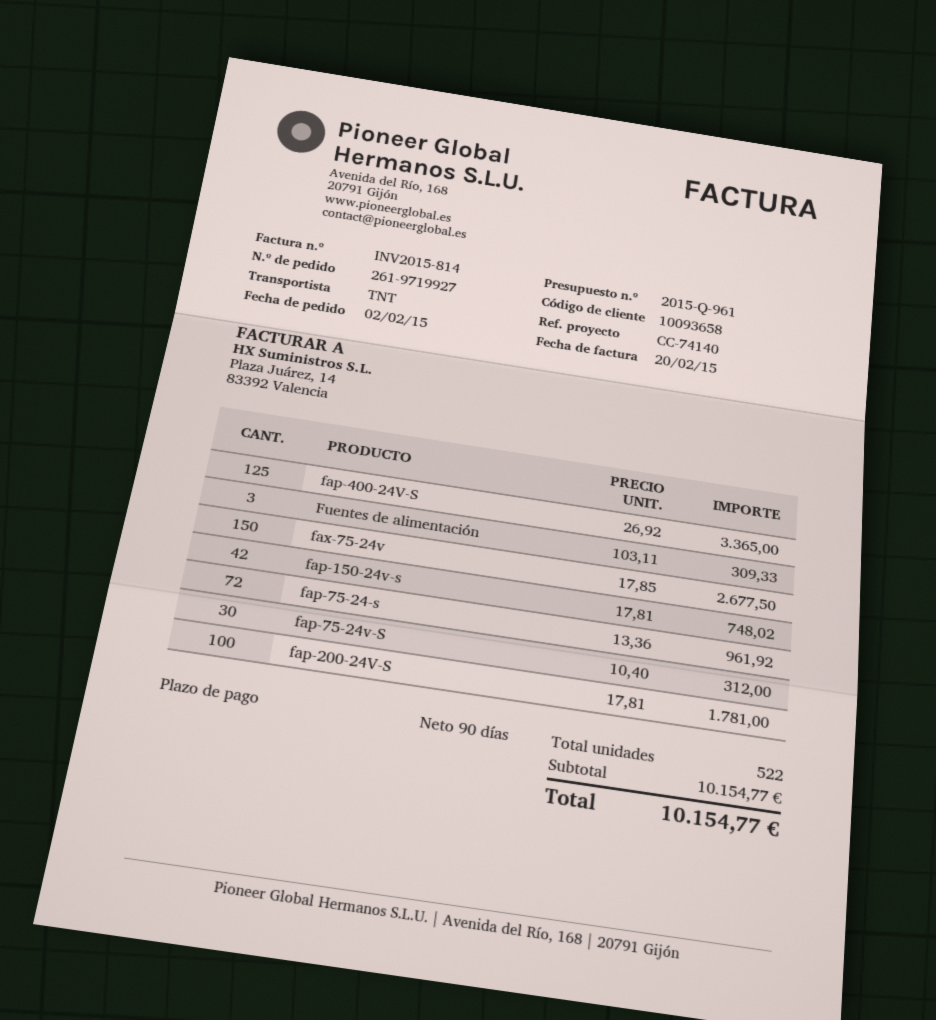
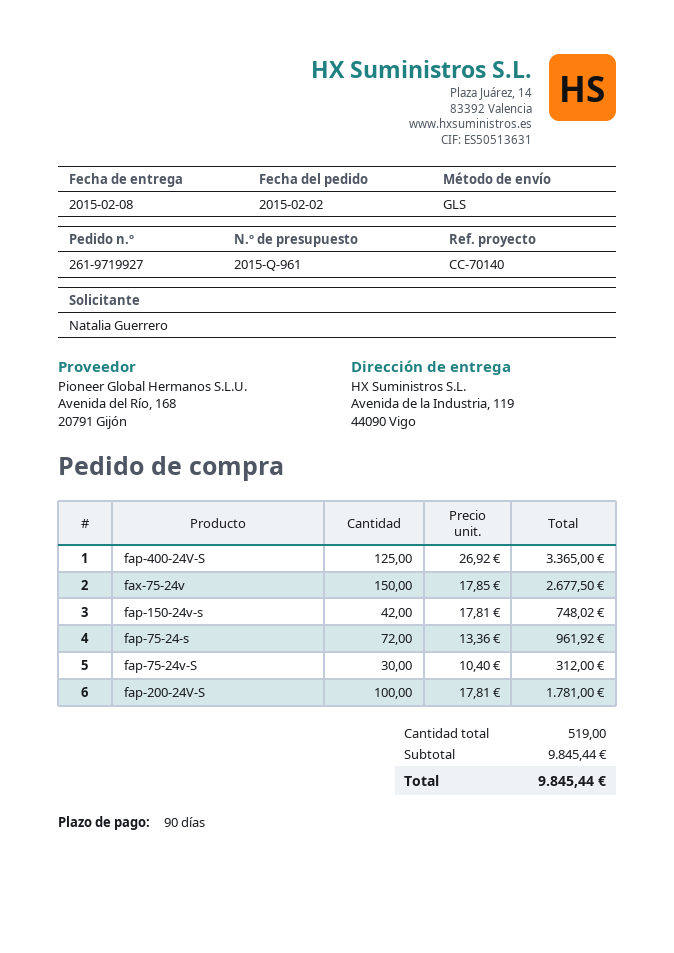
reference: CC-74140 -> CC-70140
shipping method: TNT -> GLS
Fuentes de alimentación: 3 x 103.11 = 309.33 -> none
total quantity: 522 -> 519
subtotal: 10154.77 -> 9845.44
total: 10154.77 -> 9845.44

